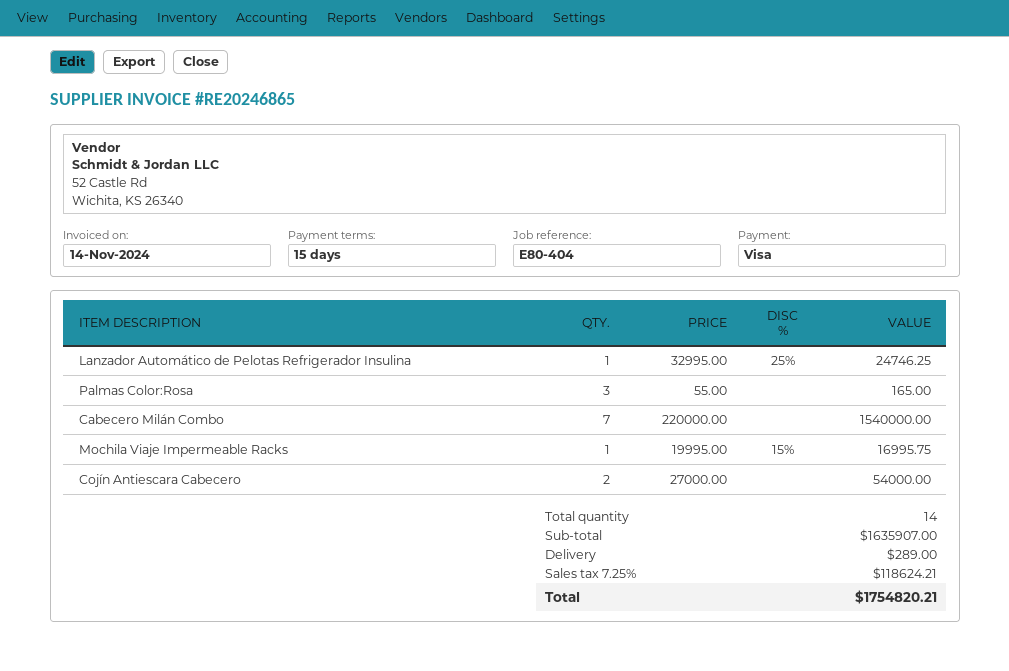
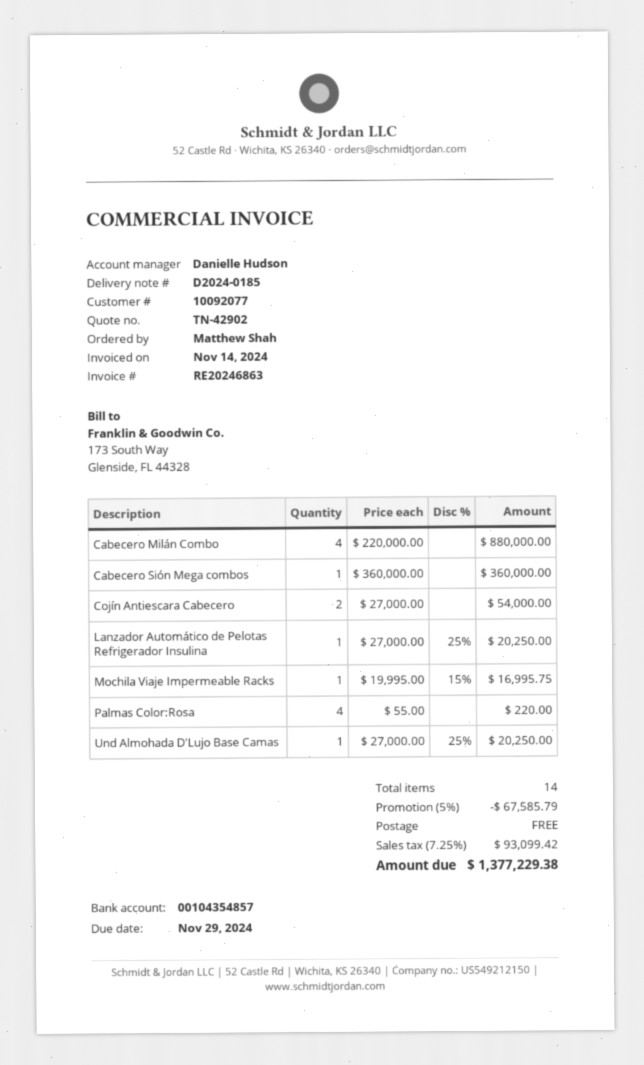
invoice number: RE20246865 -> RE20246863
Lanzador Automático de Pelotas Refrigerador Insulina: 1 x 32995.00 - 25% = 24746.25 -> 1 x 27000.00 - 25% = 20250.00
Palmas Color:Rosa: 3 x 55.00 = 165.00 -> 4 x 55.00 = 220.00
Cabecero Milán Combo: 7 x 220000.00 = 1540000.00 -> 4 x 220000.00 = 880000.00
Cabecero Sión Mega combos: none -> 1 x 360000.00 = 360000.00
Und Almohada D'Lujo Base Camas: none -> 1 x 27000.00 - 25% = 20250.00
discount: none -> 5% = 67585.79
shipping: 289.00 -> 0.00
tax: 7.25% = 118624.21 -> 7.25% = 93099.42
total: 1754820.21 -> 1377229.38

